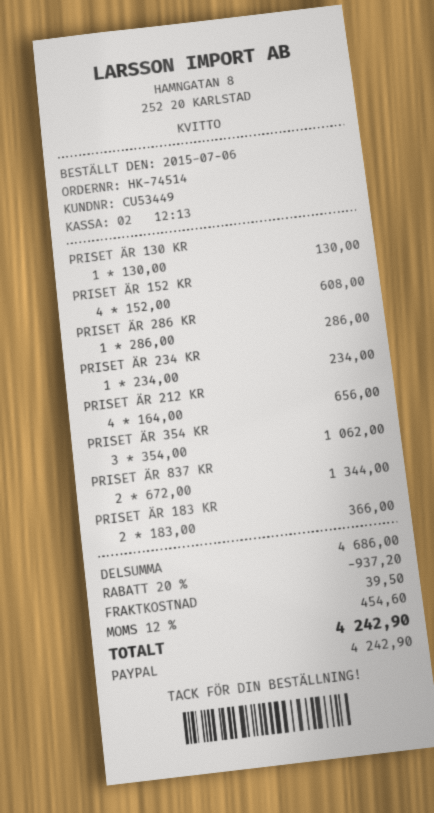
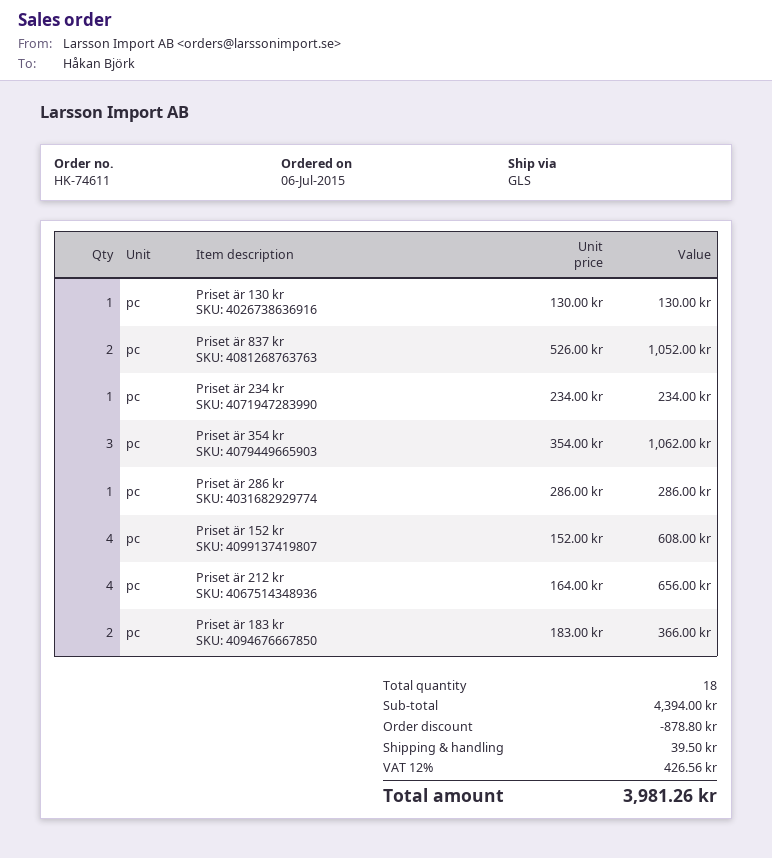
order number: HK-74514 -> HK-74611
PRISET ÄR 837 KR: 2 x 672.00 = 1344.00 -> 2 x 526.00 = 1052.00
subtotal: 4686.00 -> 4394.00
discount: 937.20 -> 878.80
tax: 12% = 454.60 -> 12% = 426.56
total: 4242.90 -> 3981.26

